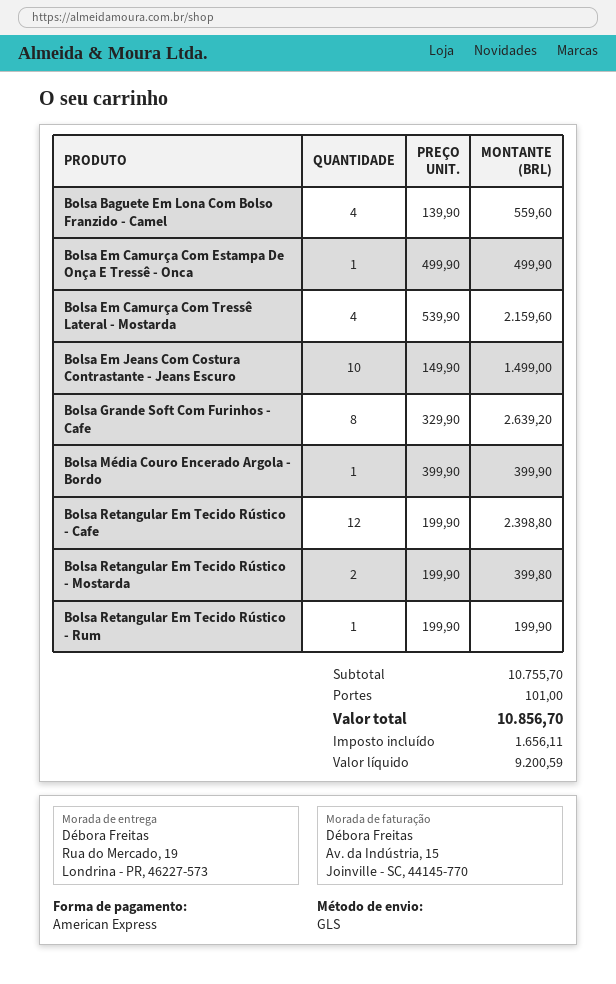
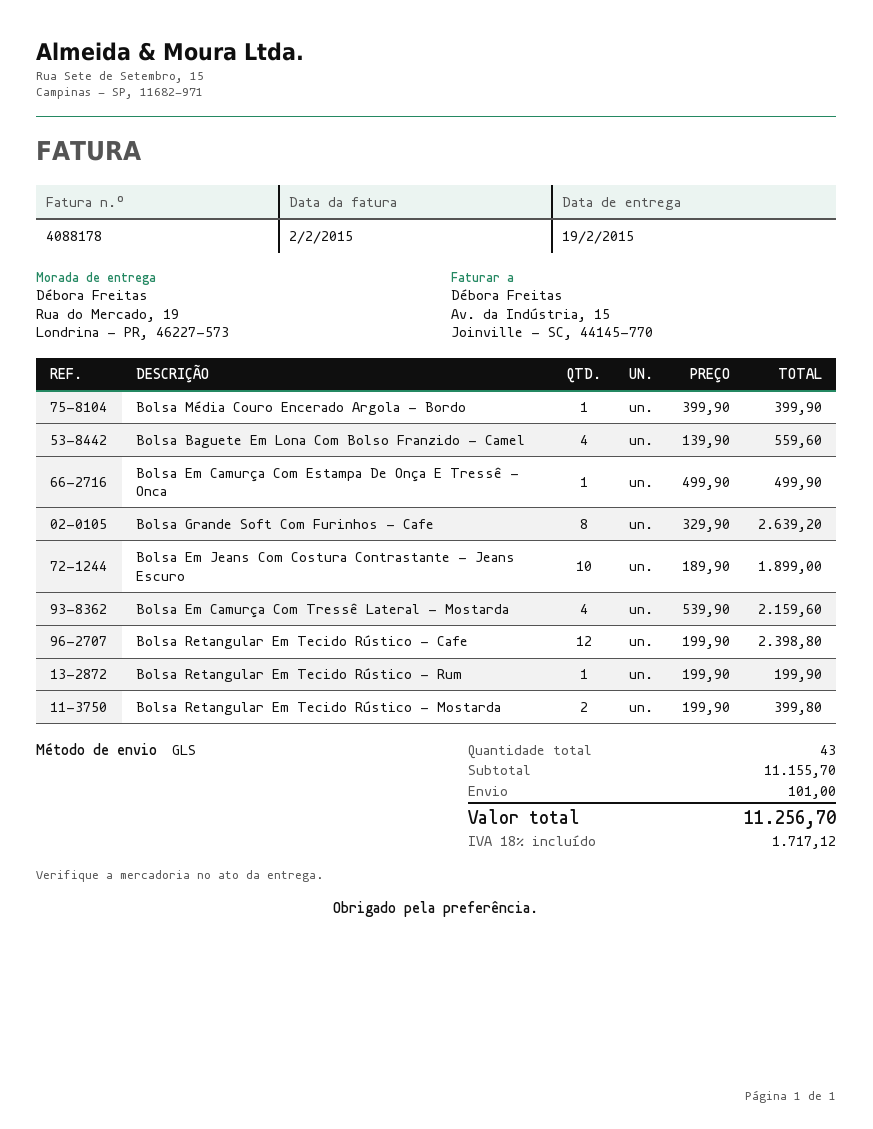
Bolsa Em Jeans Com Costura Contrastante - Jeans Escuro: 10 x 149.90 = 1499.00 -> 10 x 189.90 = 1899.00
subtotal: 10755.70 -> 11155.70
tax: 1656.11 -> 1717.12
total: 10856.70 -> 11256.70

